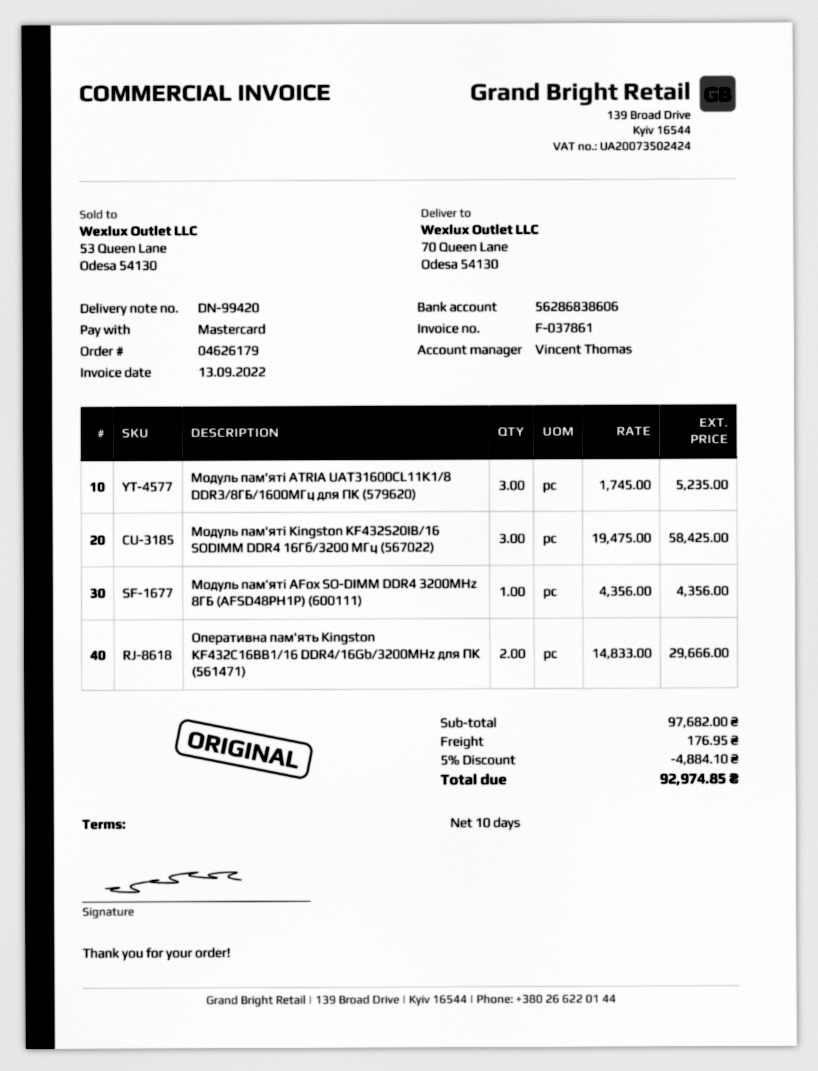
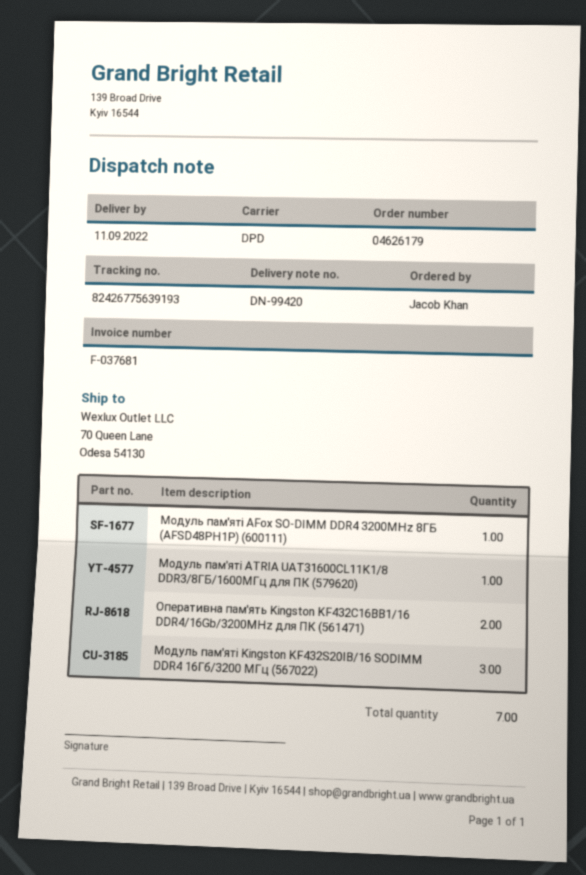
invoice number: F-037861 -> F-037681
Модуль пам'яті ATRIA UAT31600CL11K1/8 DDR3/8ГБ/1600МГц для ПК (579620): 3 -> 1

